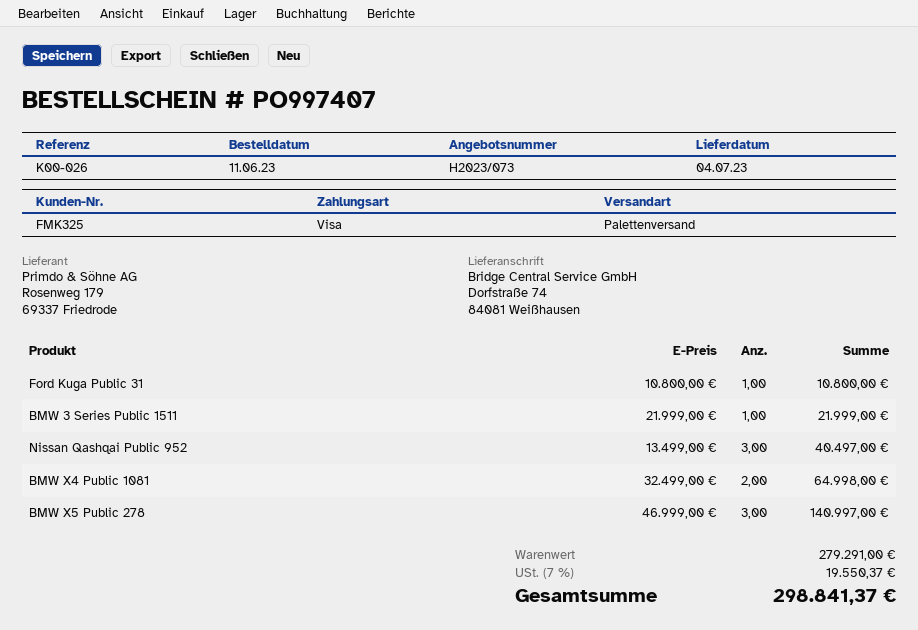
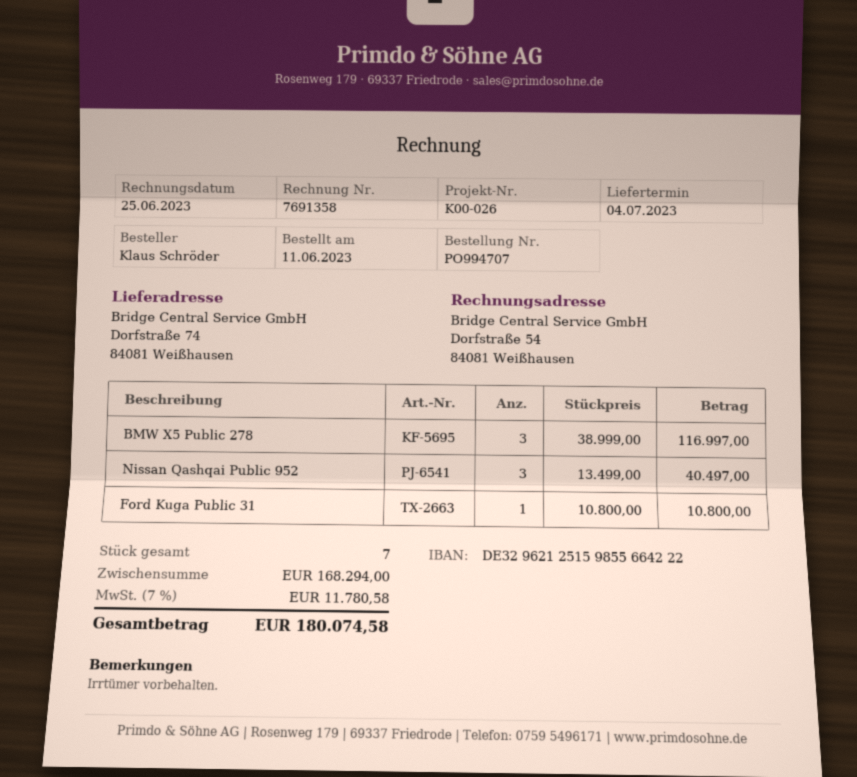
order number: PO997407 -> PO994707
BMW 3 Series Public 1511: 1 x 21999.00 = 21999.00 -> none
BMW X4 Public 1081: 2 x 32499.00 = 64998.00 -> none
BMW X5 Public 278: 3 x 46999.00 = 140997.00 -> 3 x 38999.00 = 116997.00
subtotal: 279291.00 -> 168294.00
tax: 7% = 19550.37 -> 7% = 11780.58
total: 298841.37 -> 180074.58

